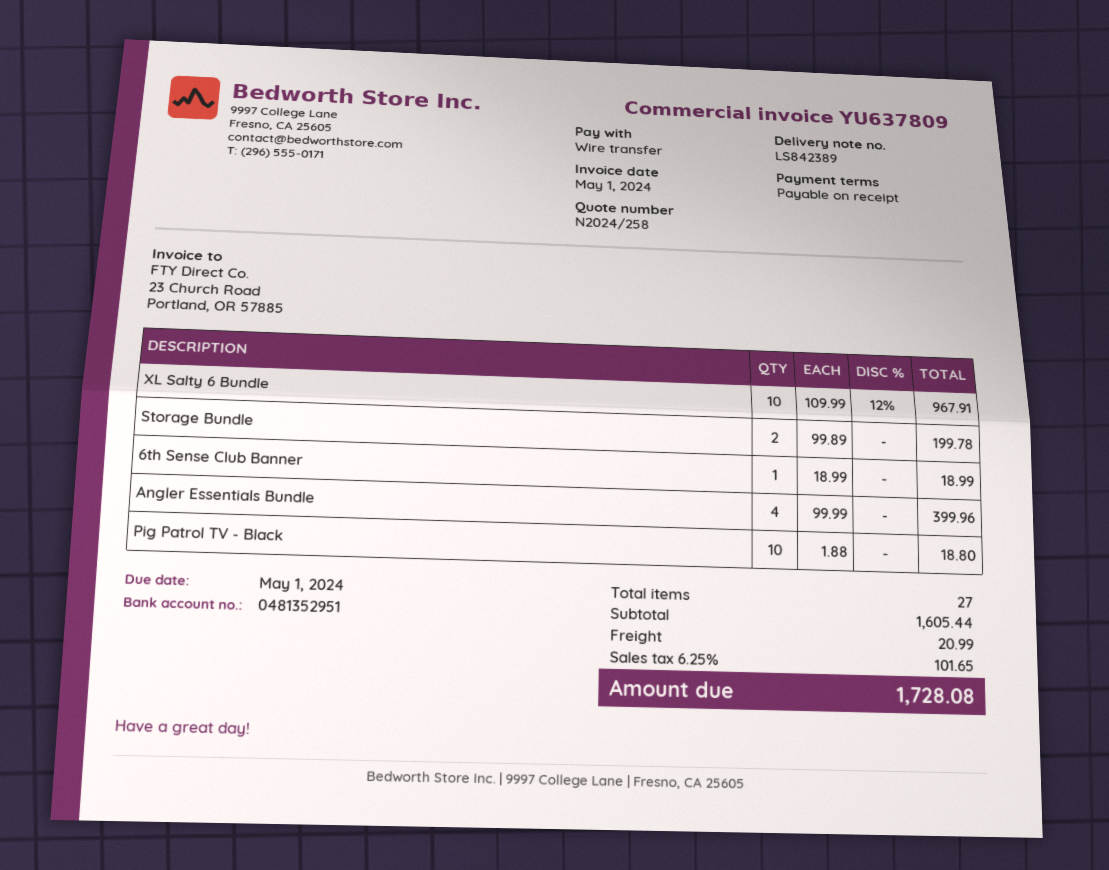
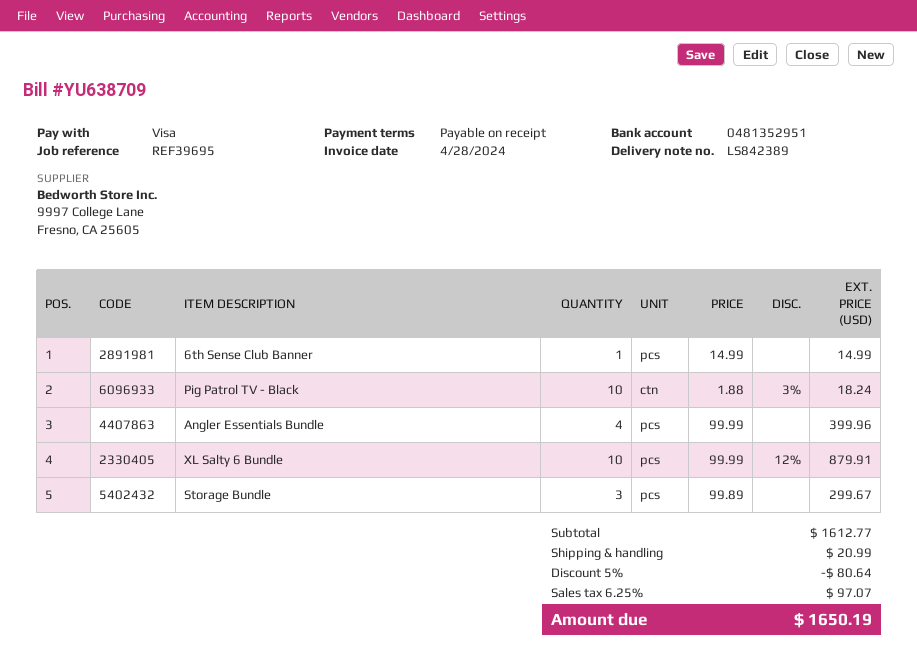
invoice number: YU637809 -> YU638709
invoice date: 2024-05-01 -> 2024-04-28
payment method: bank transfer -> Visa
XL Salty 6 Bundle: 10 x 109.99 - 12% = 967.91 -> 10 x 99.99 - 12% = 879.91
Storage Bundle: 2 x 99.89 = 199.78 -> 3 x 99.89 = 299.67
6th Sense Club Banner: 1 x 18.99 = 18.99 -> 1 x 14.99 = 14.99
Pig Patrol TV - Black: 10 x 1.88 = 18.80 -> 10 x 1.88 - 3% = 18.24
subtotal: 1605.44 -> 1612.77
discount: none -> 5% = 80.64
tax: 6.25% = 101.65 -> 6.25% = 97.07
total: 1728.08 -> 1650.19

